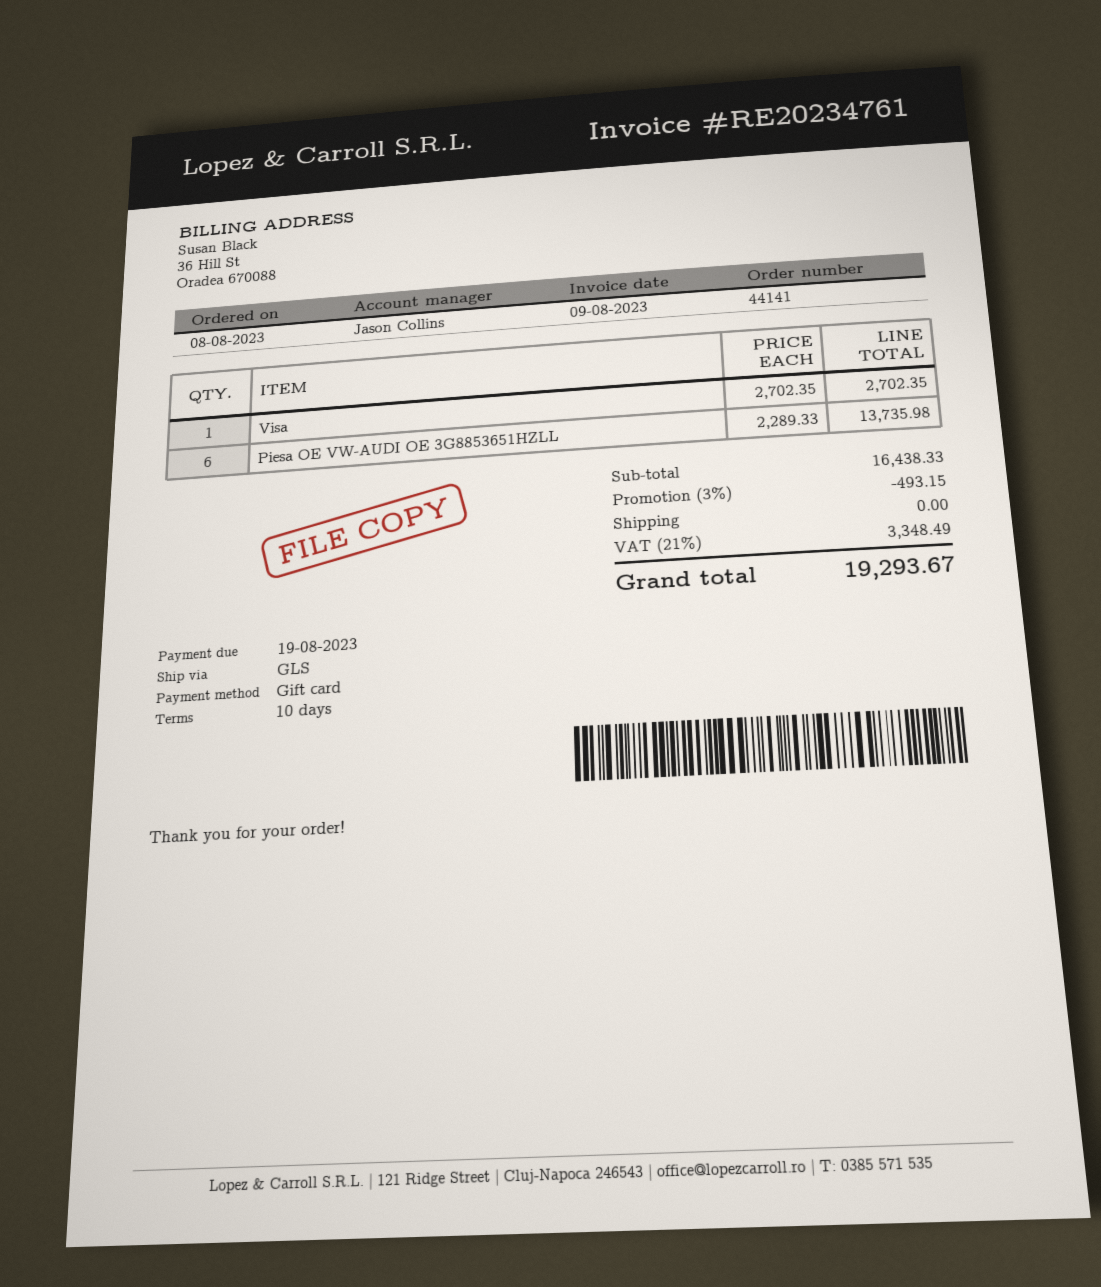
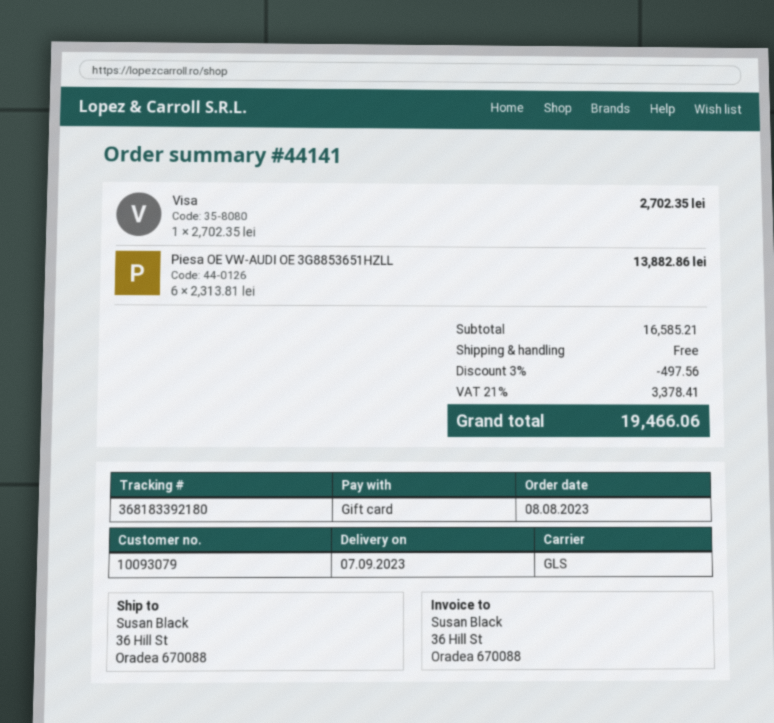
Piesa OE VW-AUDI OE 3G8853651HZLL: 6 x 2289.33 = 13735.98 -> 6 x 2313.81 = 13882.86
subtotal: 16438.33 -> 16585.21
discount: 3% = 493.15 -> 3% = 497.56
tax: 21% = 3348.49 -> 21% = 3378.41
total: 19293.67 -> 19466.06

